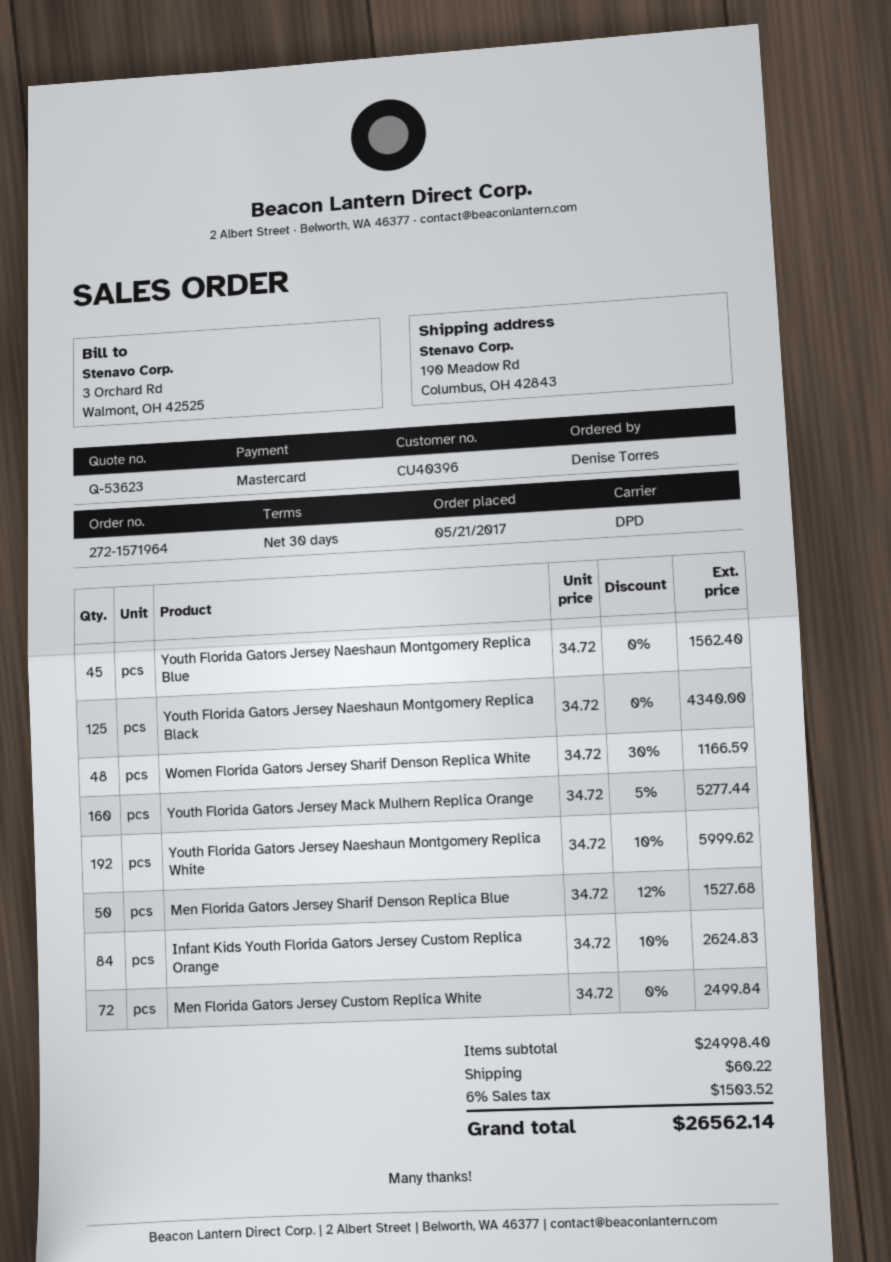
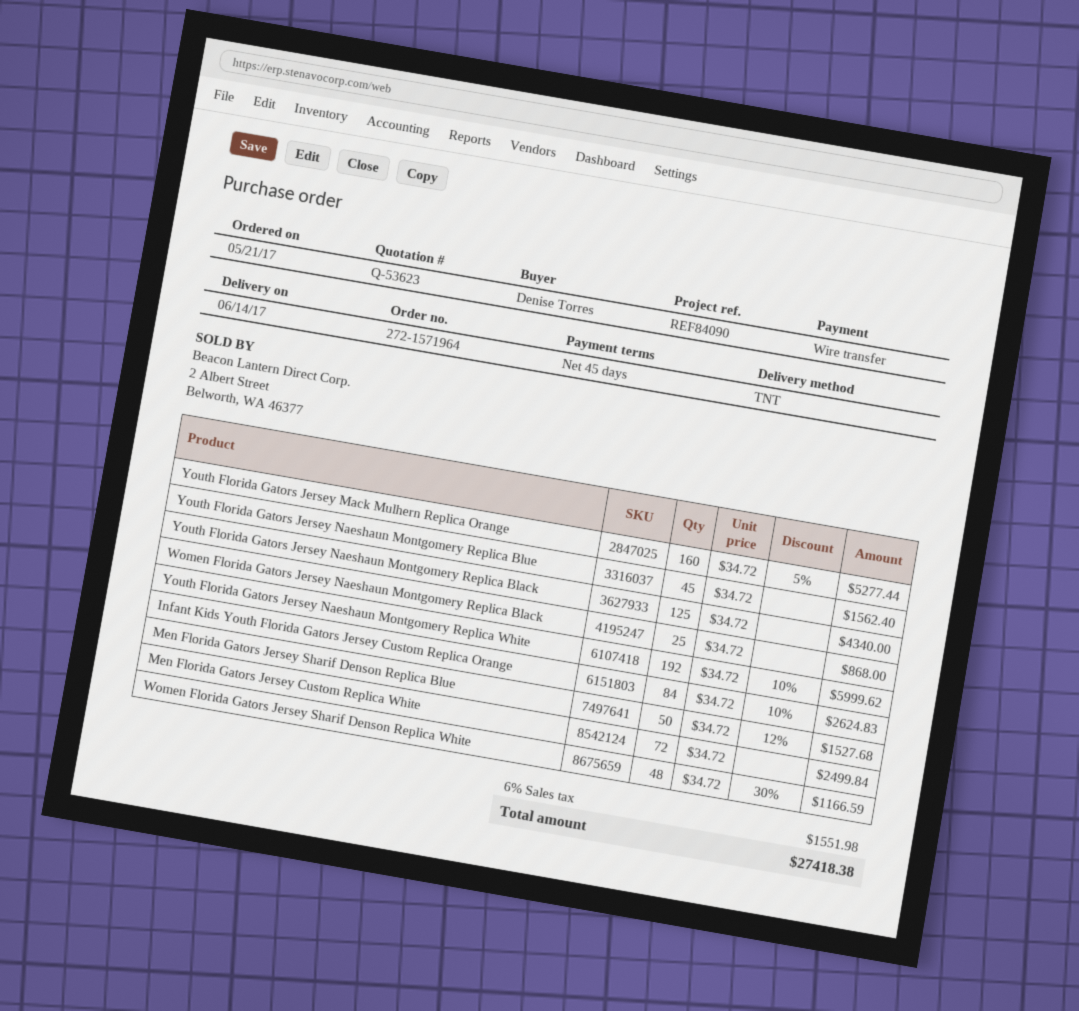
payment terms: 30 days -> 45 days
payment method: Mastercard -> bank transfer
shipping method: DPD -> TNT
Women Florida Gators Jersey Naeshaun Montgomery Replica Black: none -> 25 x 34.72 = 868.00
shipping: 60.22 -> none
tax: 6% = 1503.52 -> 6% = 1551.98
total: 26562.14 -> 27418.38

